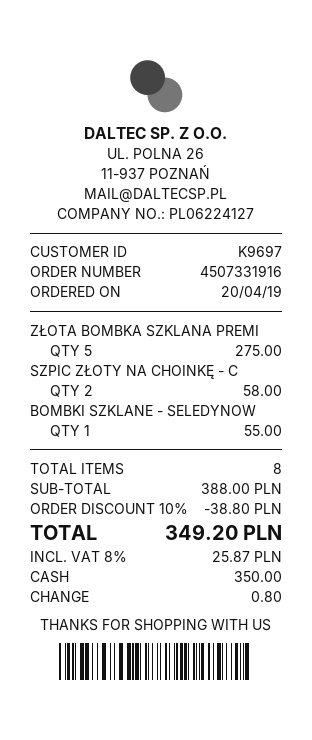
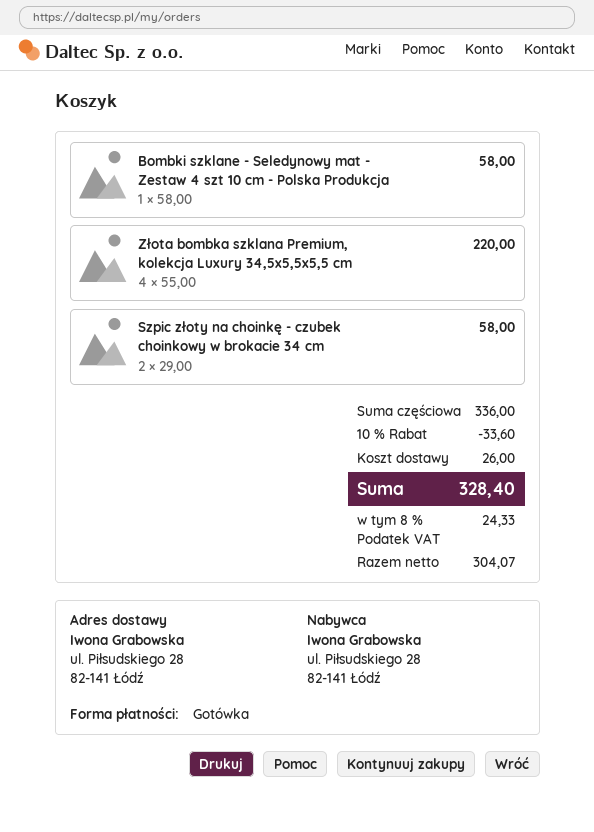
ZŁOTA BOMBKA SZKLANA PREMI: 5 for 275.00 -> 4 for 220.00
BOMBKI SZKLANE - SELEDYNOW: 1 for 55.00 -> 1 for 58.00
subtotal: 388.00 -> 336.00
discount: 10% = 38.80 -> 10% = 33.60
shipping: none -> 26.00
tax: 8% = 25.87 -> 8% = 24.33
total: 349.20 -> 328.40

